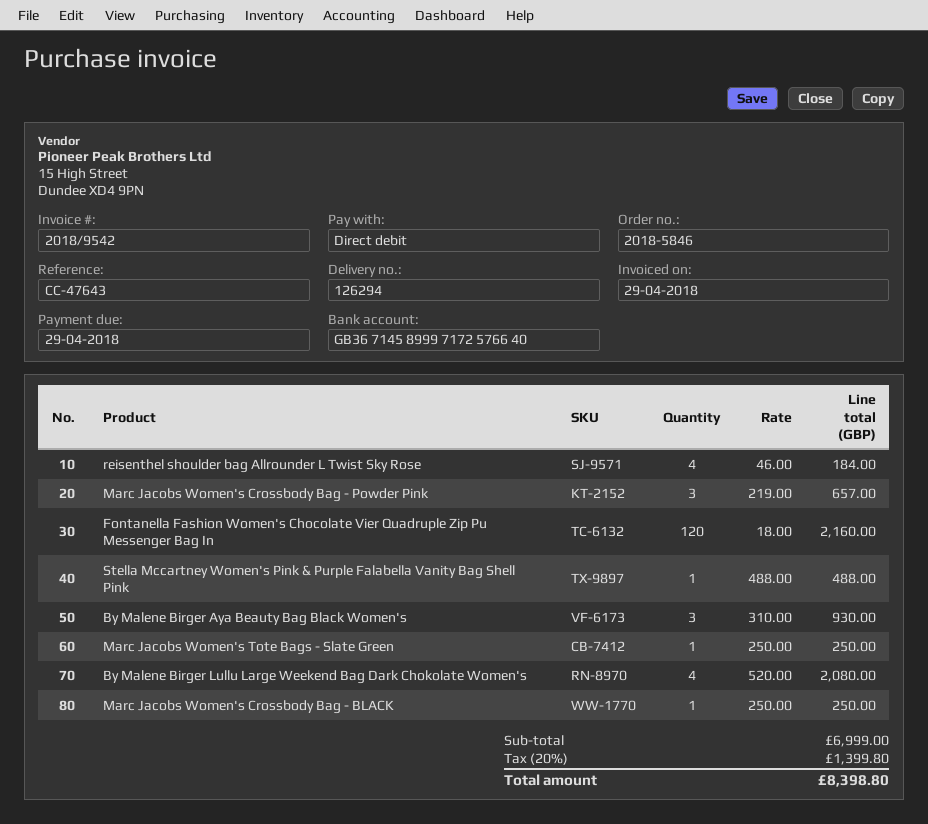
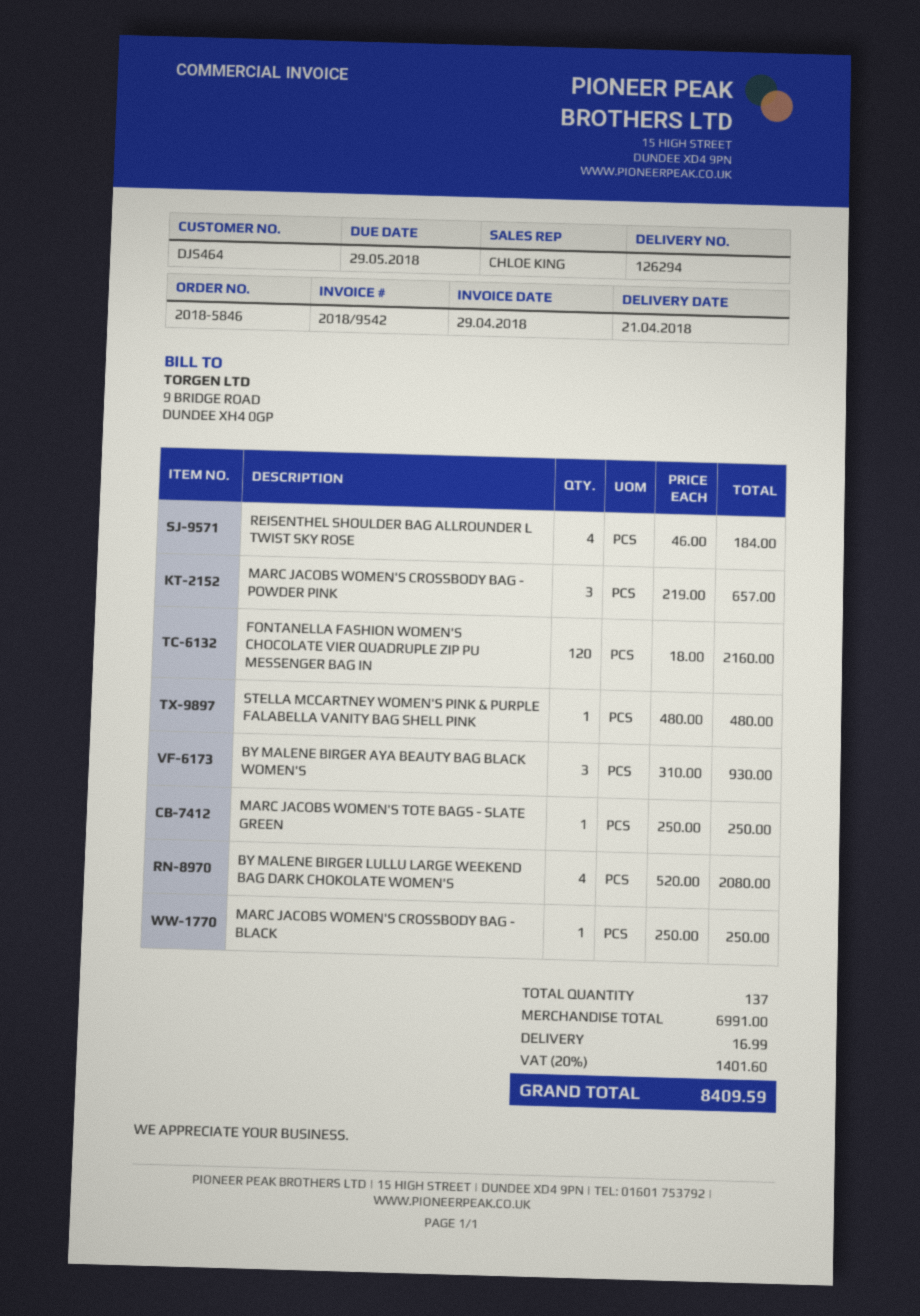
due date: 2018-04-29 -> 2018-05-29
Stella Mccartney Women's Pink & Purple Falabella Vanity Bag Shell Pink: 1 x 488.00 = 488.00 -> 1 x 480.00 = 480.00
subtotal: 6999.00 -> 6991.00
shipping: none -> 16.99
tax: 20% = 1399.80 -> 20% = 1401.60
total: 8398.80 -> 8409.59

